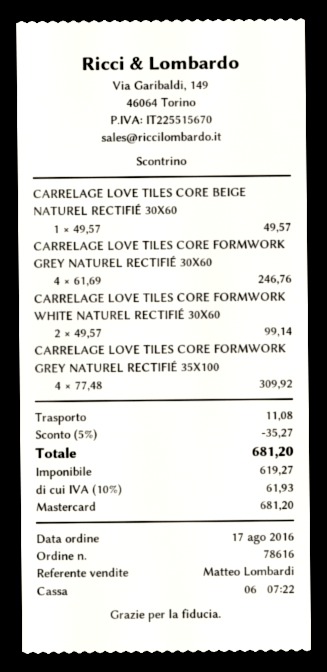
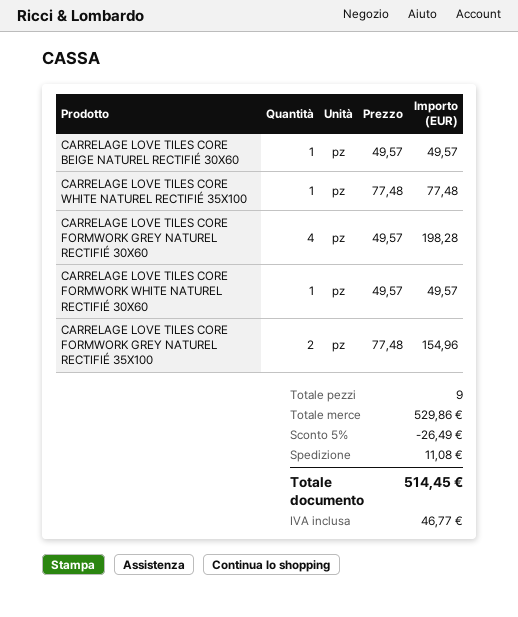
CARRELAGE LOVE TILES CORE FORMWORK GREY NATUREL RECTIFIÉ 30X60: 4 x 61.69 = 246.76 -> 4 x 49.57 = 198.28
CARRELAGE LOVE TILES CORE FORMWORK WHITE NATUREL RECTIFIÉ 30X60: 2 x 49.57 = 99.14 -> 1 x 49.57 = 49.57
CARRELAGE LOVE TILES CORE FORMWORK GREY NATUREL RECTIFIÉ 35X100: 4 x 77.48 = 309.92 -> 2 x 77.48 = 154.96
CARRELAGE LOVE TILES CORE WHITE NATUREL RECTIFIÉ 35X100: none -> 1 x 77.48 = 77.48
discount: 5% = 35.27 -> 5% = 26.49
tax: 61.93 -> 46.77
total: 681.20 -> 514.45

